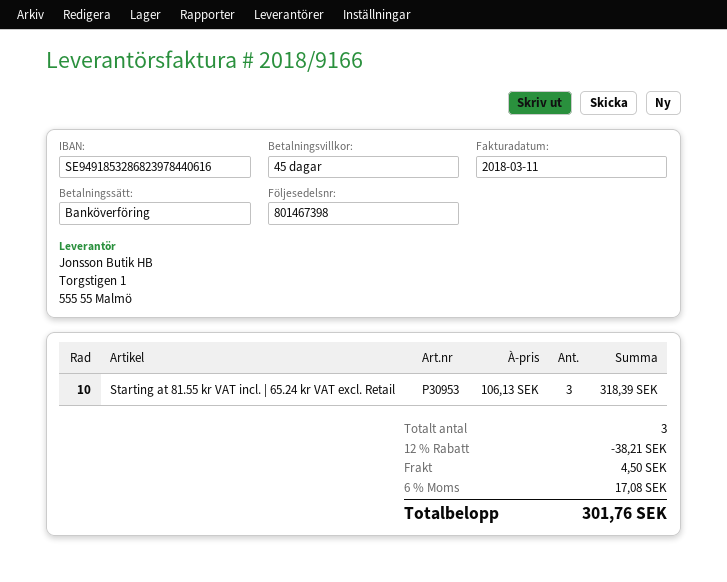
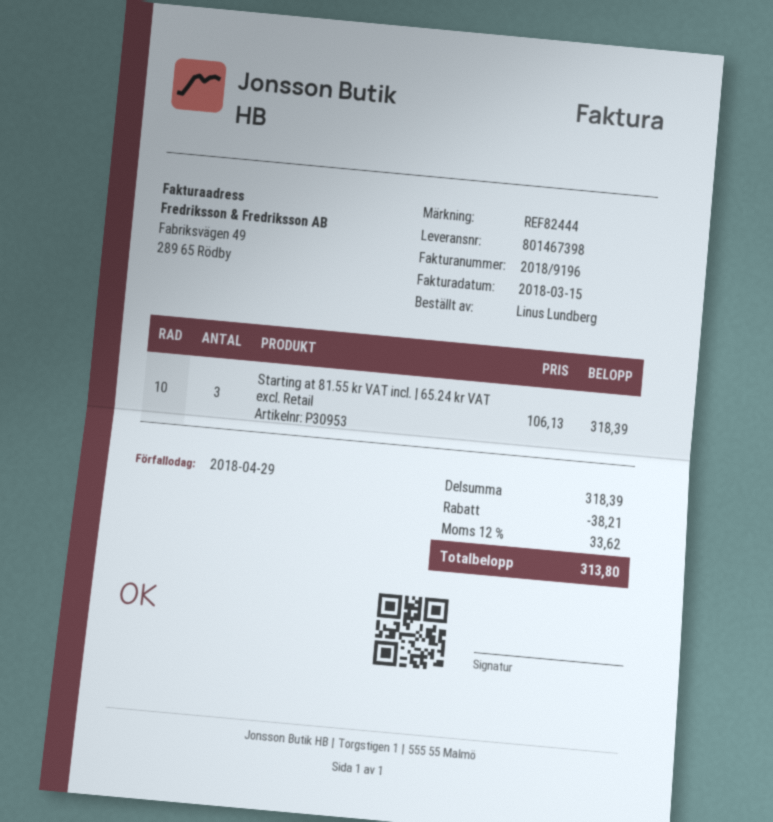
invoice number: 2018/9166 -> 2018/9196
invoice date: 2018-03-11 -> 2018-03-15
shipping: 4.50 -> none
tax: 6% = 17.08 -> 12% = 33.62
total: 301.76 -> 313.80

